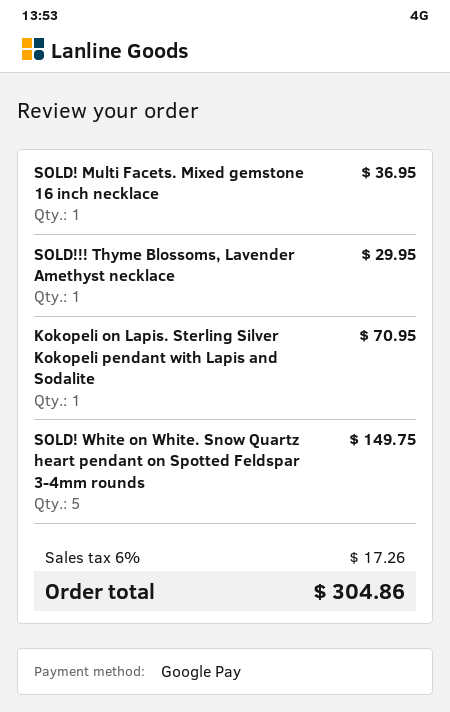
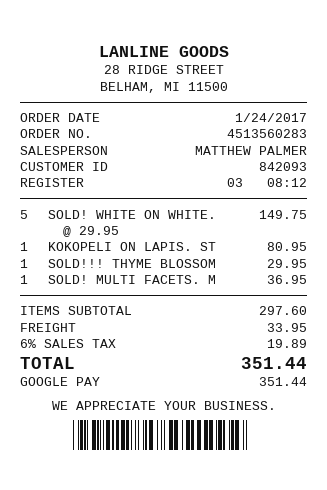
Kokopeli on Lapis. Sterling Silver Kokopeli pendant with Lapis and Sodalite: 1 for 70.95 -> 1 for 80.95
shipping: none -> 33.95
tax: 6% = 17.26 -> 6% = 19.89
total: 304.86 -> 351.44

